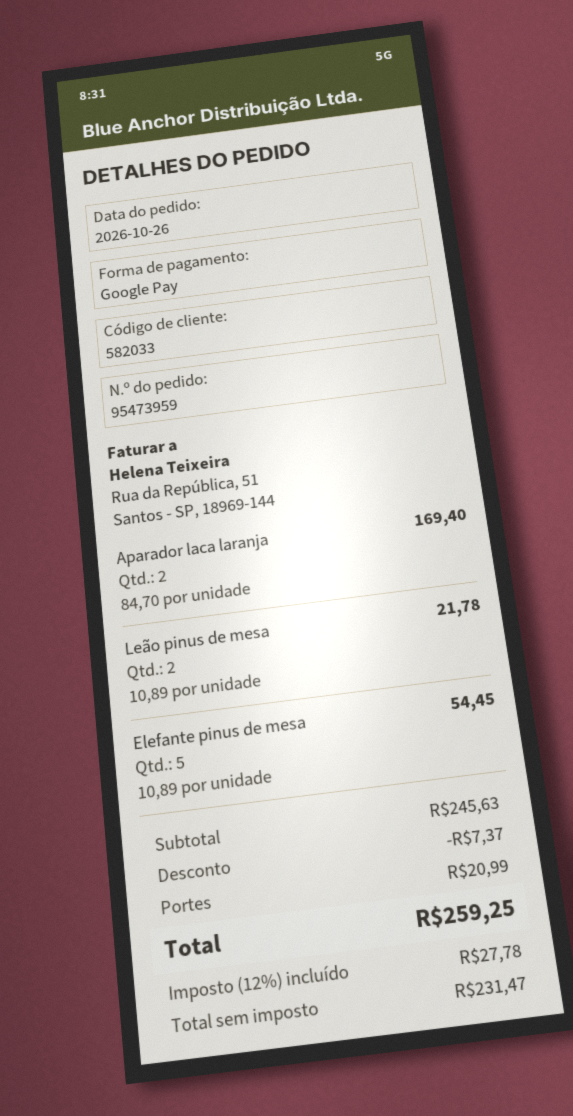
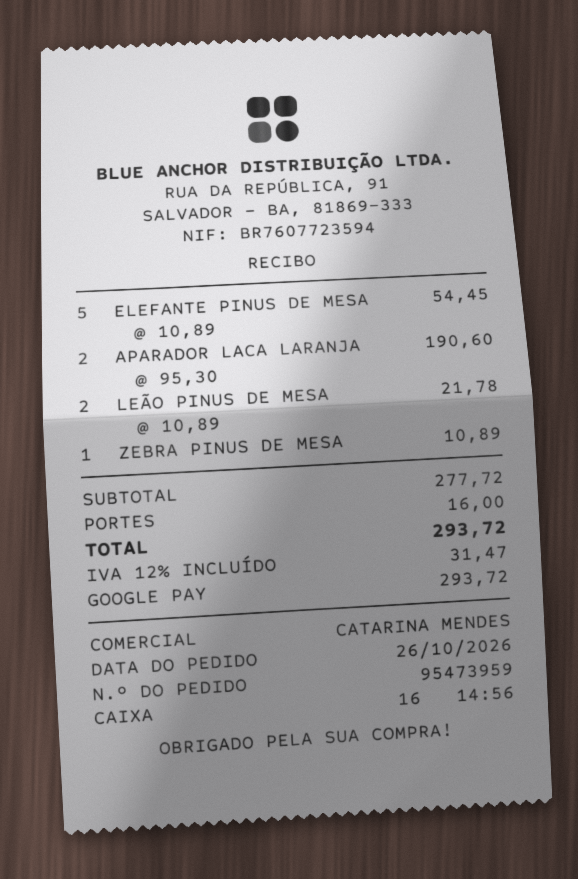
Aparador laca laranja: 2 x 84.70 = 169.40 -> 2 x 95.30 = 190.60
ZEBRA PINUS DE MESA: none -> 1 x 10.89 = 10.89
subtotal: 245.63 -> 277.72
discount: 7.37 -> none
shipping: 20.99 -> 16.00
tax: 12% = 27.78 -> 12% = 31.47
total: 259.25 -> 293.72

